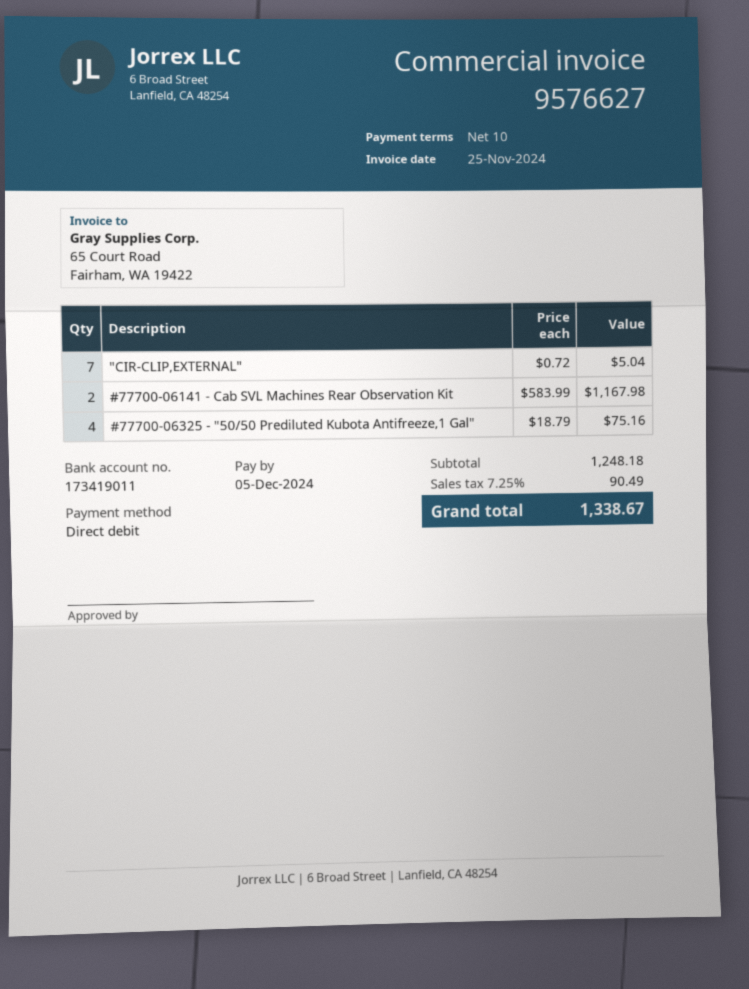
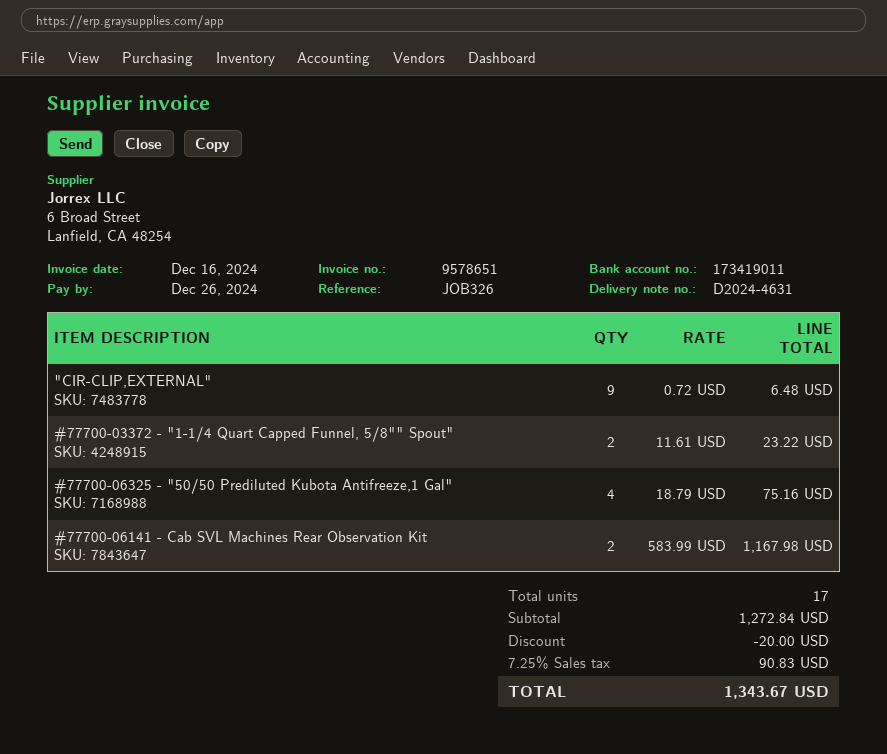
invoice number: 9576627 -> 9578651
invoice date: 2024-11-25 -> 2024-12-16
due date: 2024-12-05 -> 2024-12-26
"CIR-CLIP,EXTERNAL": 7 x 0.72 = 5.04 -> 9 x 0.72 = 6.48
#77700-03372 - "1-1/4 Quart Capped Funnel, 5/8"" Spout": none -> 2 x 11.61 = 23.22
subtotal: 1248.18 -> 1272.84
discount: none -> 20.00
tax: 7.25% = 90.49 -> 7.25% = 90.83
total: 1338.67 -> 1343.67

